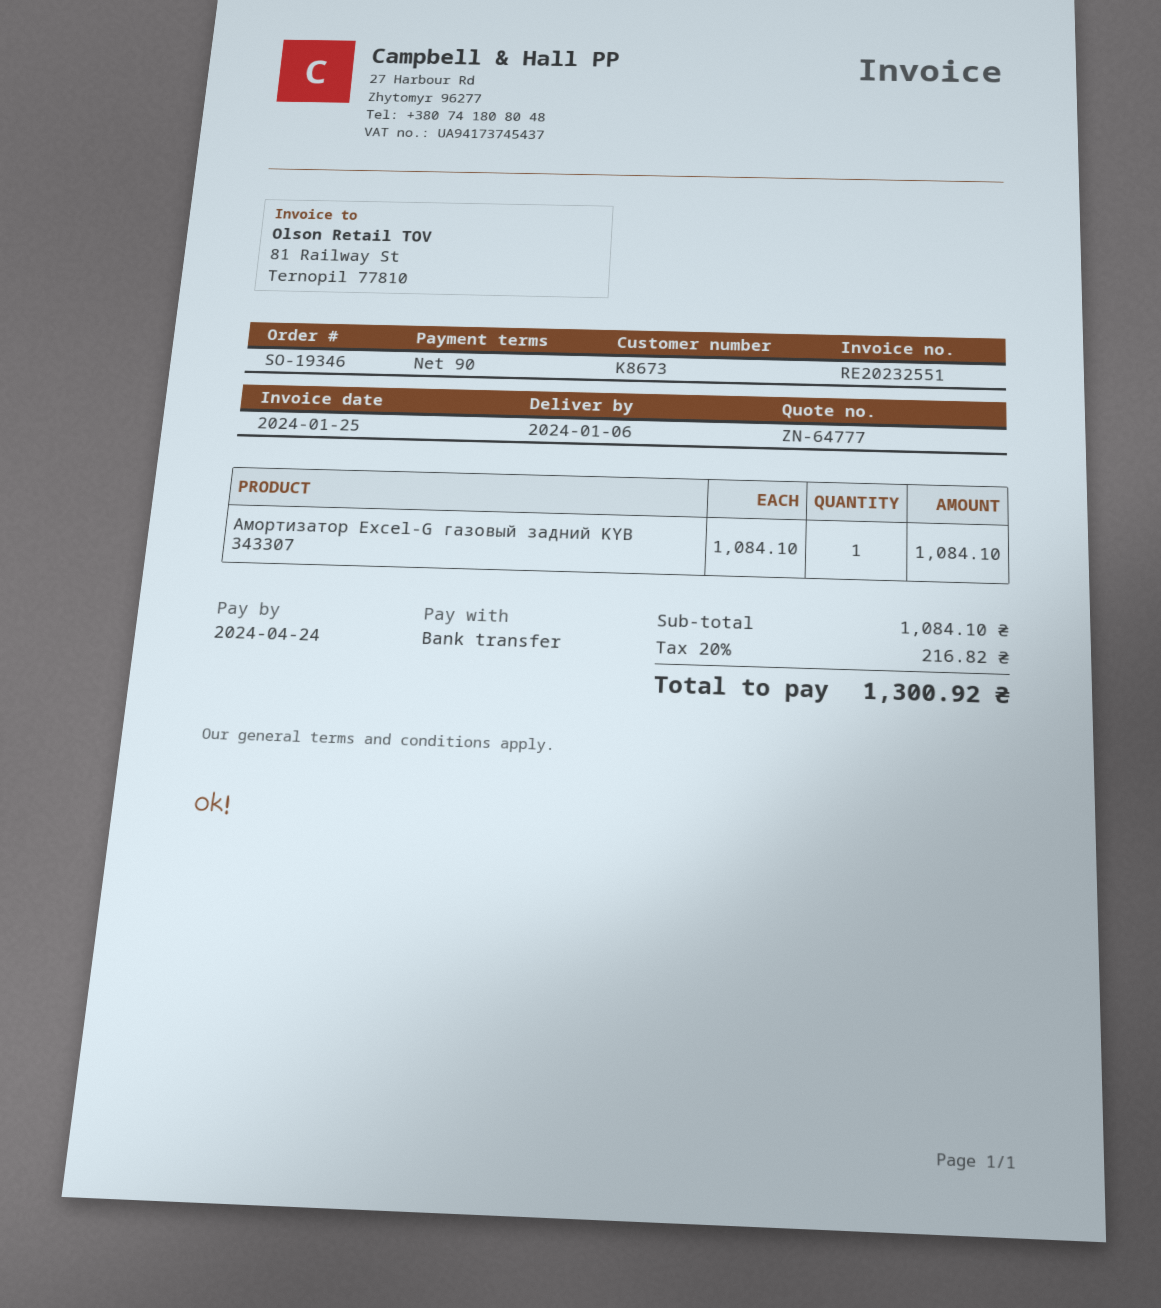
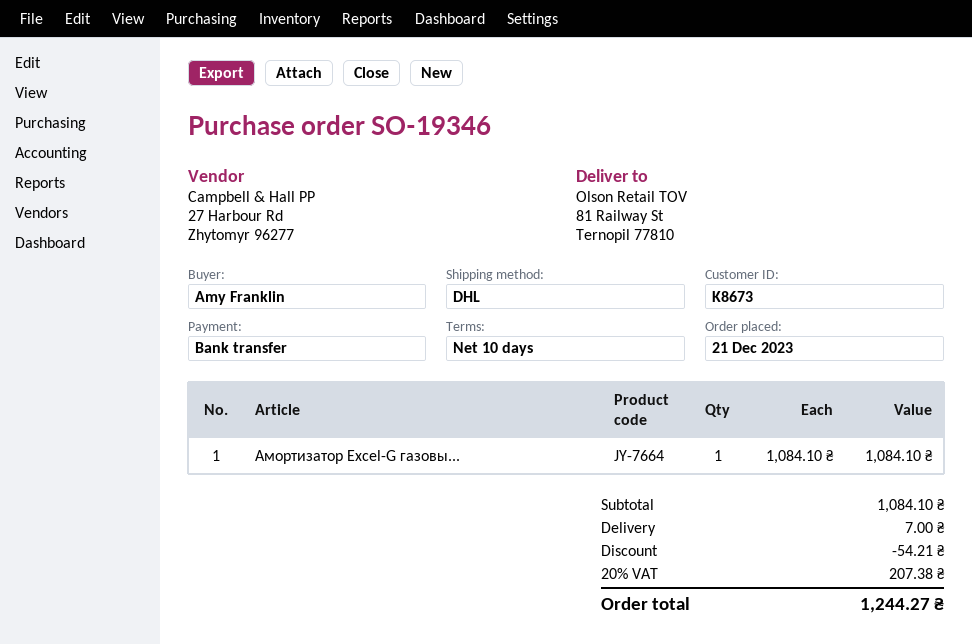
payment terms: 90 days -> 10 days
discount: none -> 54.21
shipping: none -> 7.00
tax: 20% = 216.82 -> 20% = 207.38
total: 1300.92 -> 1244.27

